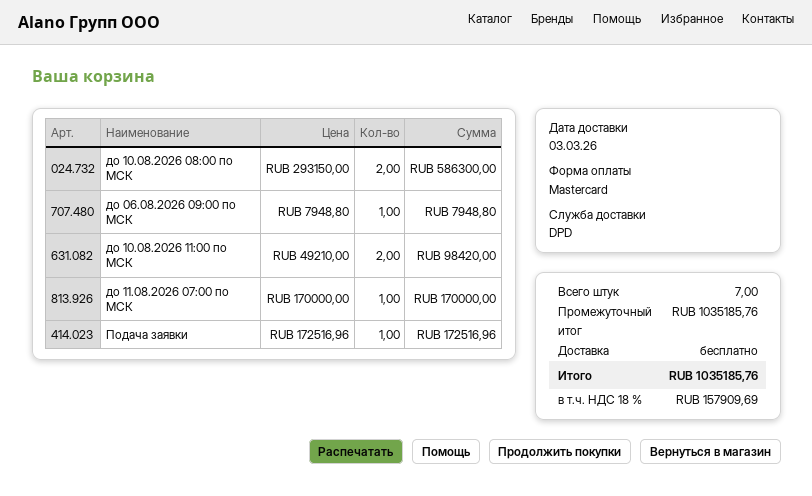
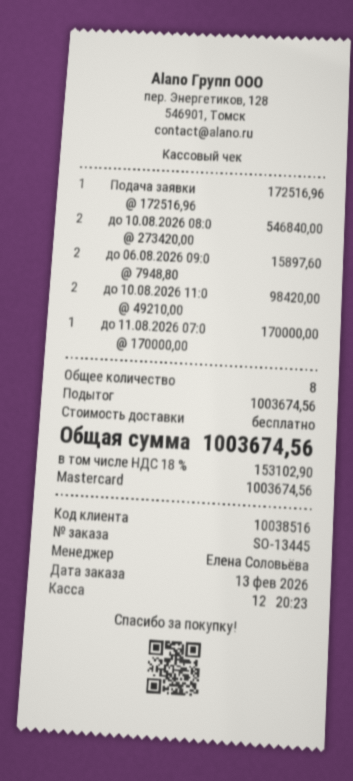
до 10.08.2026 08:00 по МСК: 2 x 293150.00 = 586300.00 -> 2 x 273420.00 = 546840.00
до 06.08.2026 09:00 по МСК: 1 x 7948.80 = 7948.80 -> 2 x 7948.80 = 15897.60
total quantity: 7 -> 8
subtotal: 1035185.76 -> 1003674.56
tax: 18% = 157909.69 -> 18% = 153102.90
total: 1035185.76 -> 1003674.56

